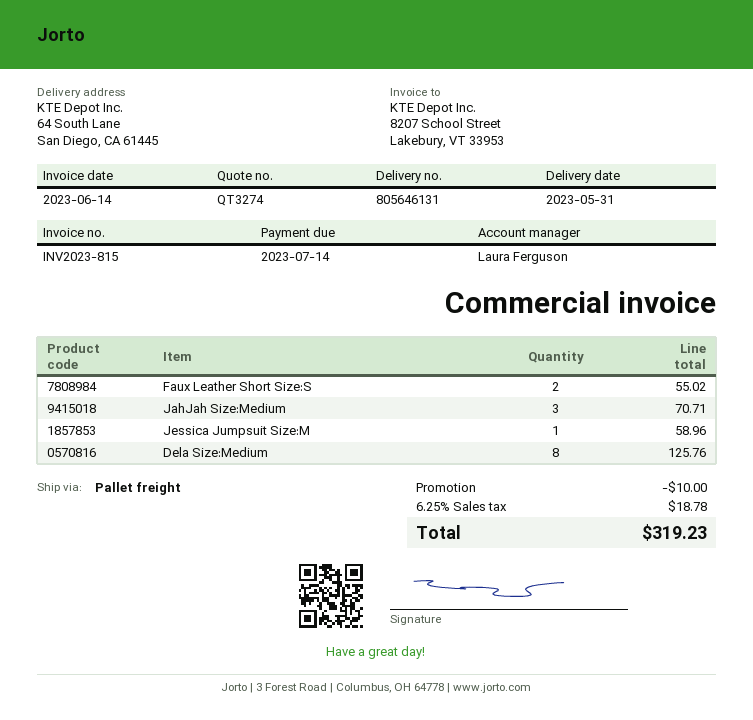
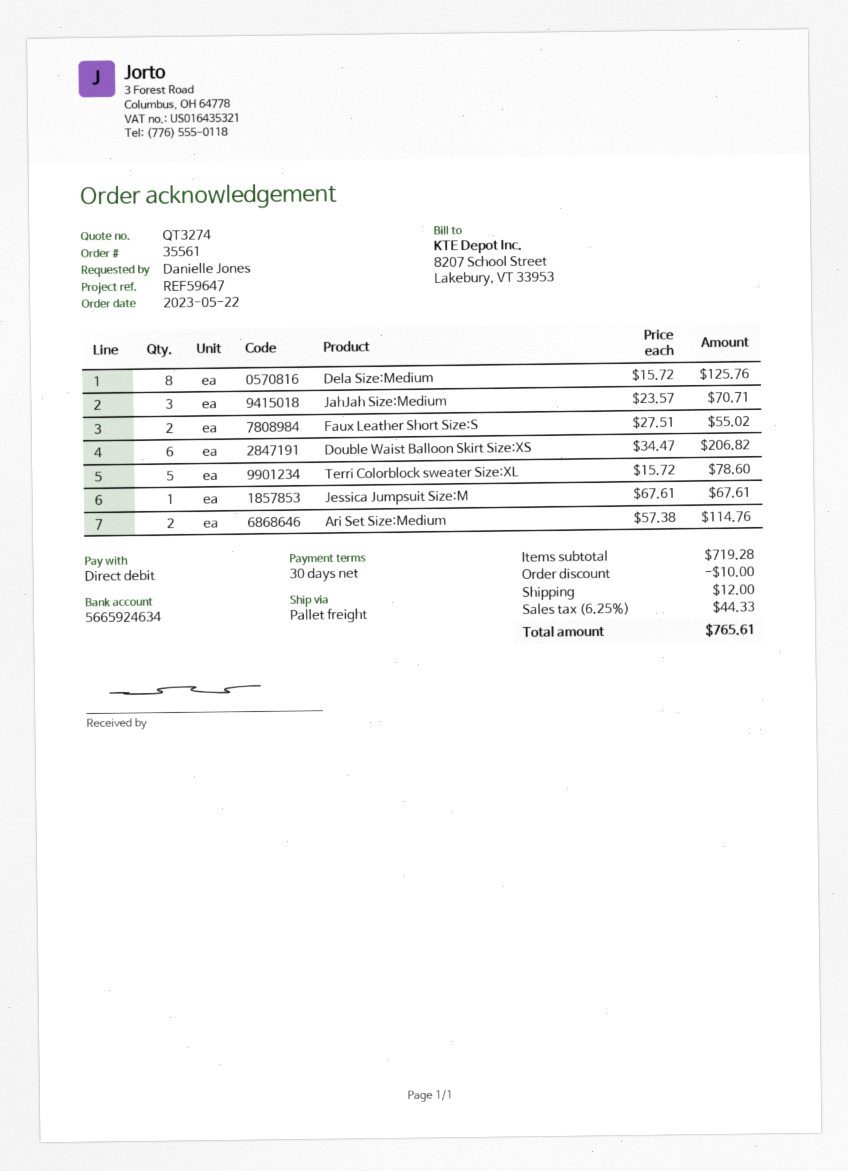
Jessica Jumpsuit Size:M: 1 for 58.96 -> 1 for 67.61
Double Waist Balloon Skirt Size:XS: none -> 6 for 206.82
Terri Colorblock sweater Size:XL: none -> 5 for 78.60
Ari Set Size:Medium: none -> 2 for 114.76
shipping: none -> 12.00
tax: 6.25% = 18.78 -> 6.25% = 44.33
total: 319.23 -> 765.61

